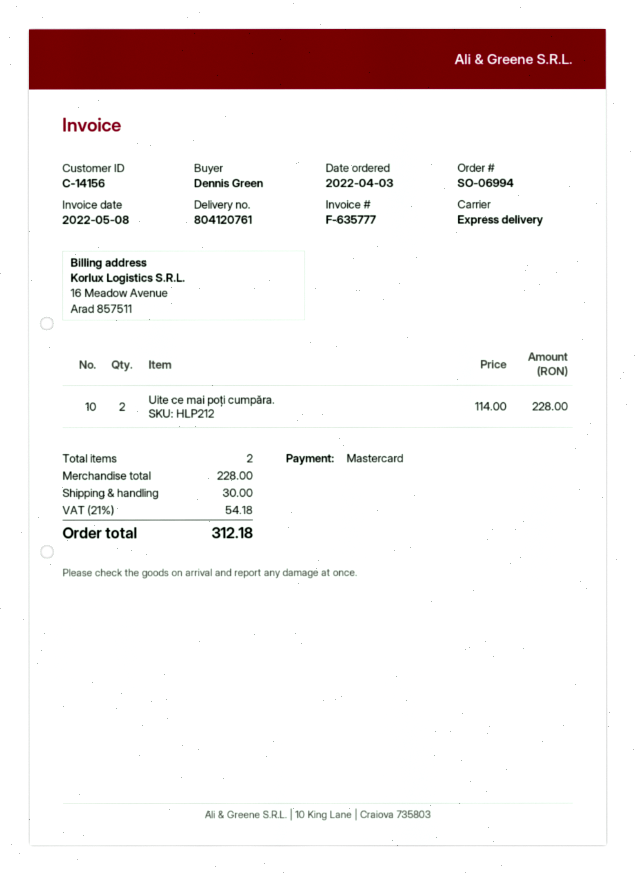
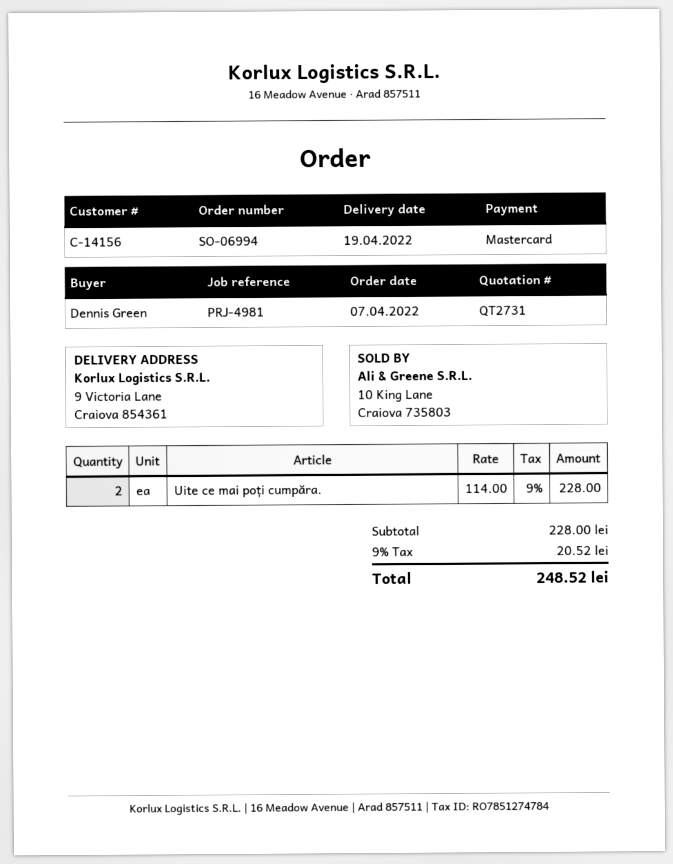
order date: 2022-04-03 -> 2022-04-07
shipping: 30.00 -> none
tax: 21% = 54.18 -> 9% = 20.52
total: 312.18 -> 248.52

